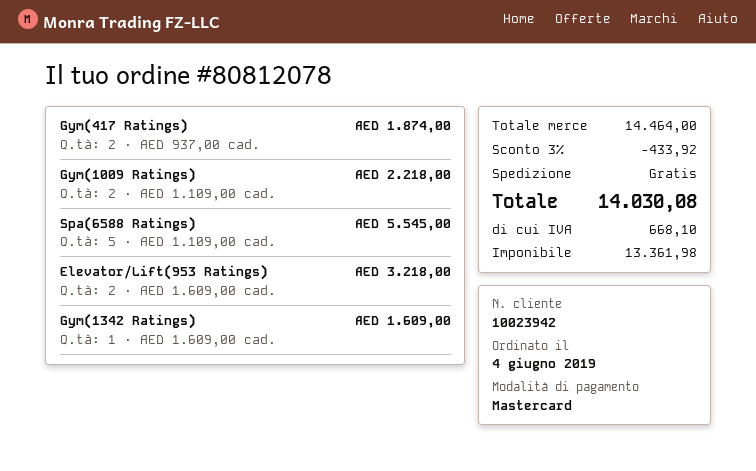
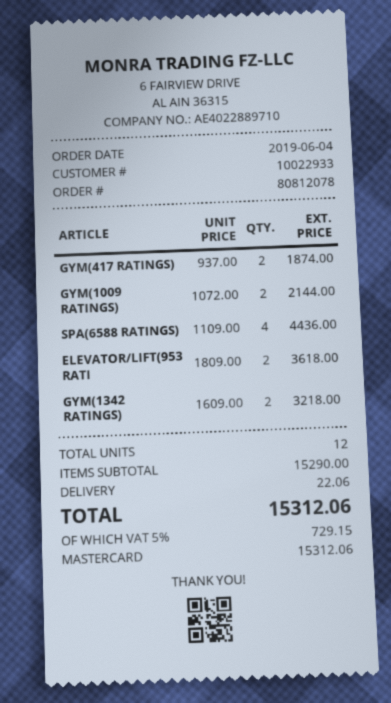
customer number: 10023942 -> 10022933
Gym(1009 Ratings): 2 x 1109.00 = 2218.00 -> 2 x 1072.00 = 2144.00
Spa(6588 Ratings): 5 x 1109.00 = 5545.00 -> 4 x 1109.00 = 4436.00
Elevator/Lift(953 Ratings): 2 x 1609.00 = 3218.00 -> 2 x 1809.00 = 3618.00
Gym(1342 Ratings): 1 x 1609.00 = 1609.00 -> 2 x 1609.00 = 3218.00
subtotal: 14464.00 -> 15290.00
discount: 3% = 433.92 -> none
shipping: 0.00 -> 22.06
tax: 668.10 -> 729.15
total: 14030.08 -> 15312.06

